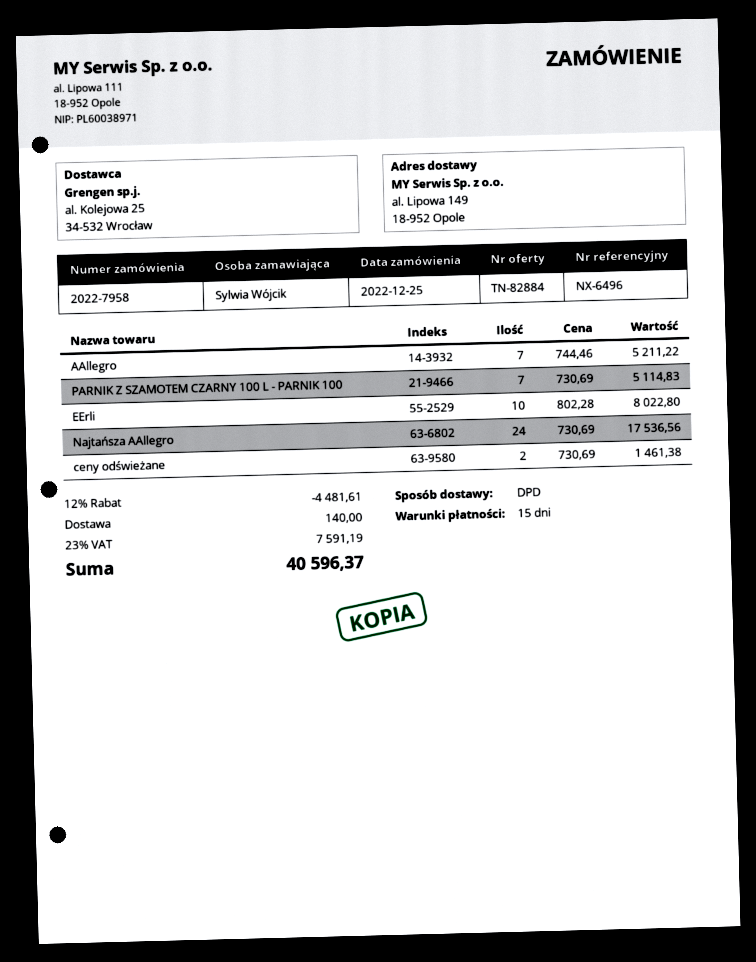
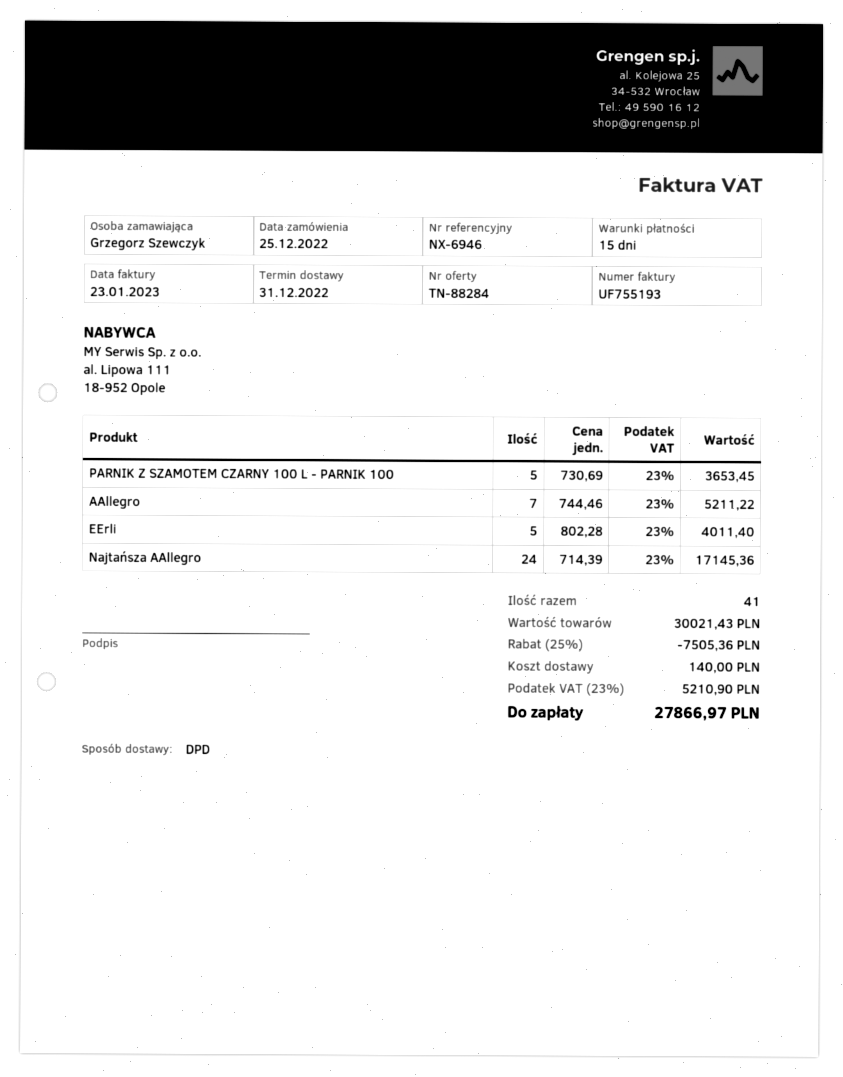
quote number: TN-82884 -> TN-88284
reference: NX-6496 -> NX-6946
ordered by: Sylwia Wójcik -> Grzegorz Szewczyk
PARNIK Z SZAMOTEM CZARNY 100 L - PARNIK 100: 7 x 730.69 = 5114.83 -> 5 x 730.69 = 3653.45
EErli: 10 x 802.28 = 8022.80 -> 5 x 802.28 = 4011.40
Najtańsza AAllegro: 24 x 730.69 = 17536.56 -> 24 x 714.39 = 17145.36
ceny odświeżane: 2 x 730.69 = 1461.38 -> none
discount: 12% = 4481.61 -> 25% = 7505.36
tax: 23% = 7591.19 -> 23% = 5210.90
total: 40596.37 -> 27866.97

